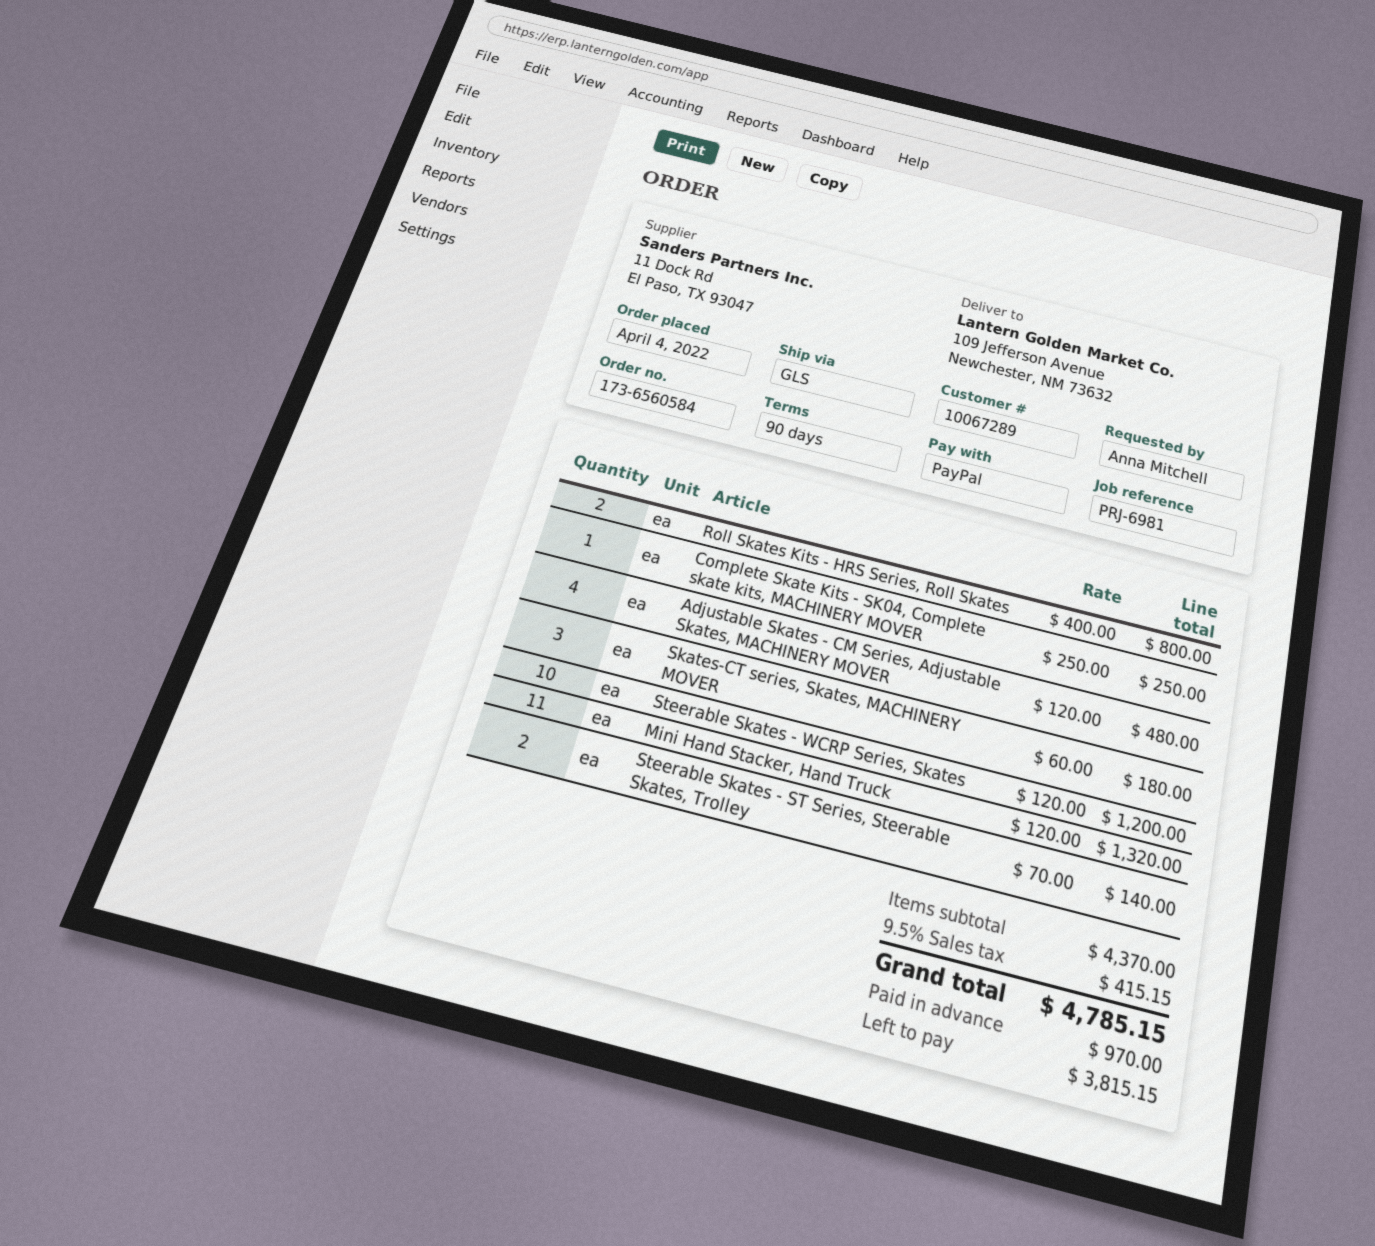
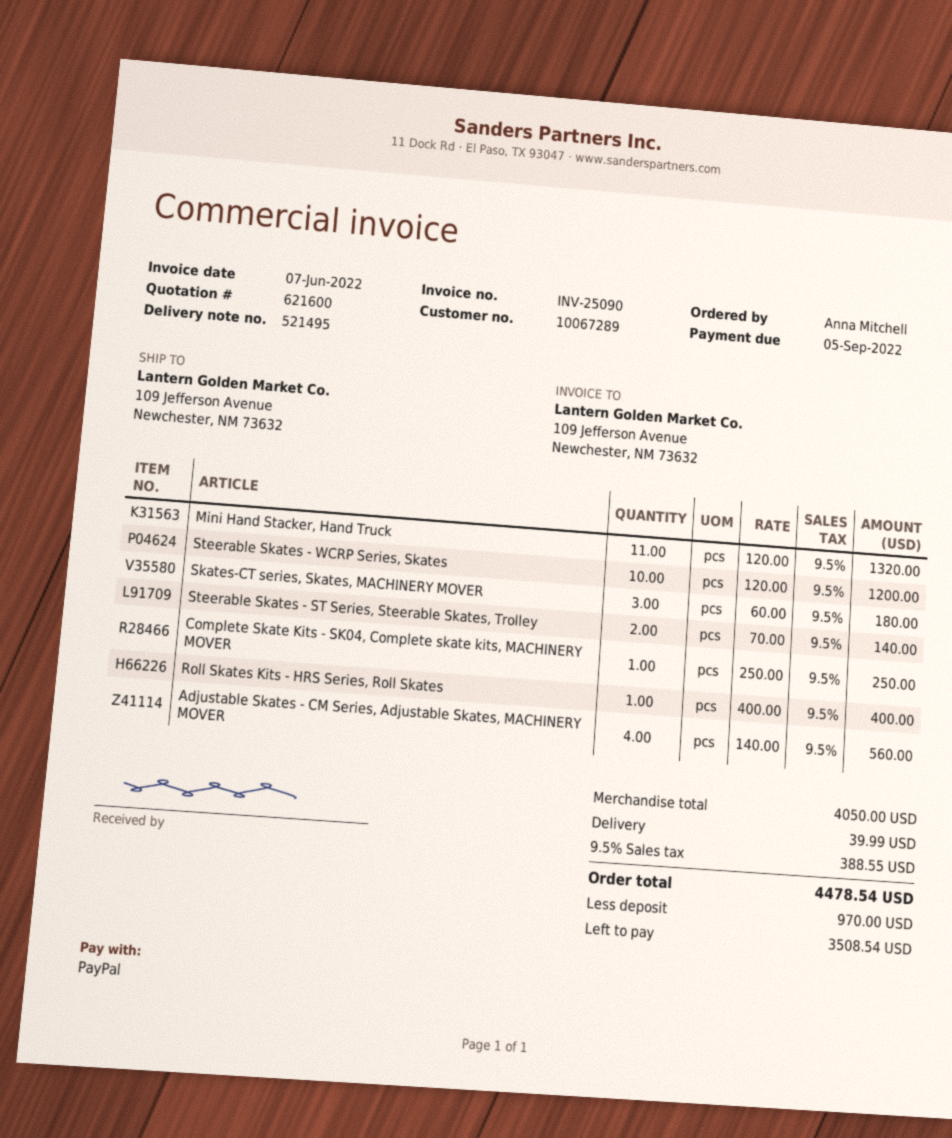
Roll Skates Kits - HRS Series, Roll Skates: 2 x 400.00 = 800.00 -> 1 x 400.00 = 400.00
Adjustable Skates - CM Series, Adjustable Skates, MACHINERY MOVER: 4 x 120.00 = 480.00 -> 4 x 140.00 = 560.00
subtotal: 4370.00 -> 4050.00
shipping: none -> 39.99
tax: 9.5% = 415.15 -> 9.5% = 388.55
total: 4785.15 -> 4478.54
balance: 3815.15 -> 3508.54

